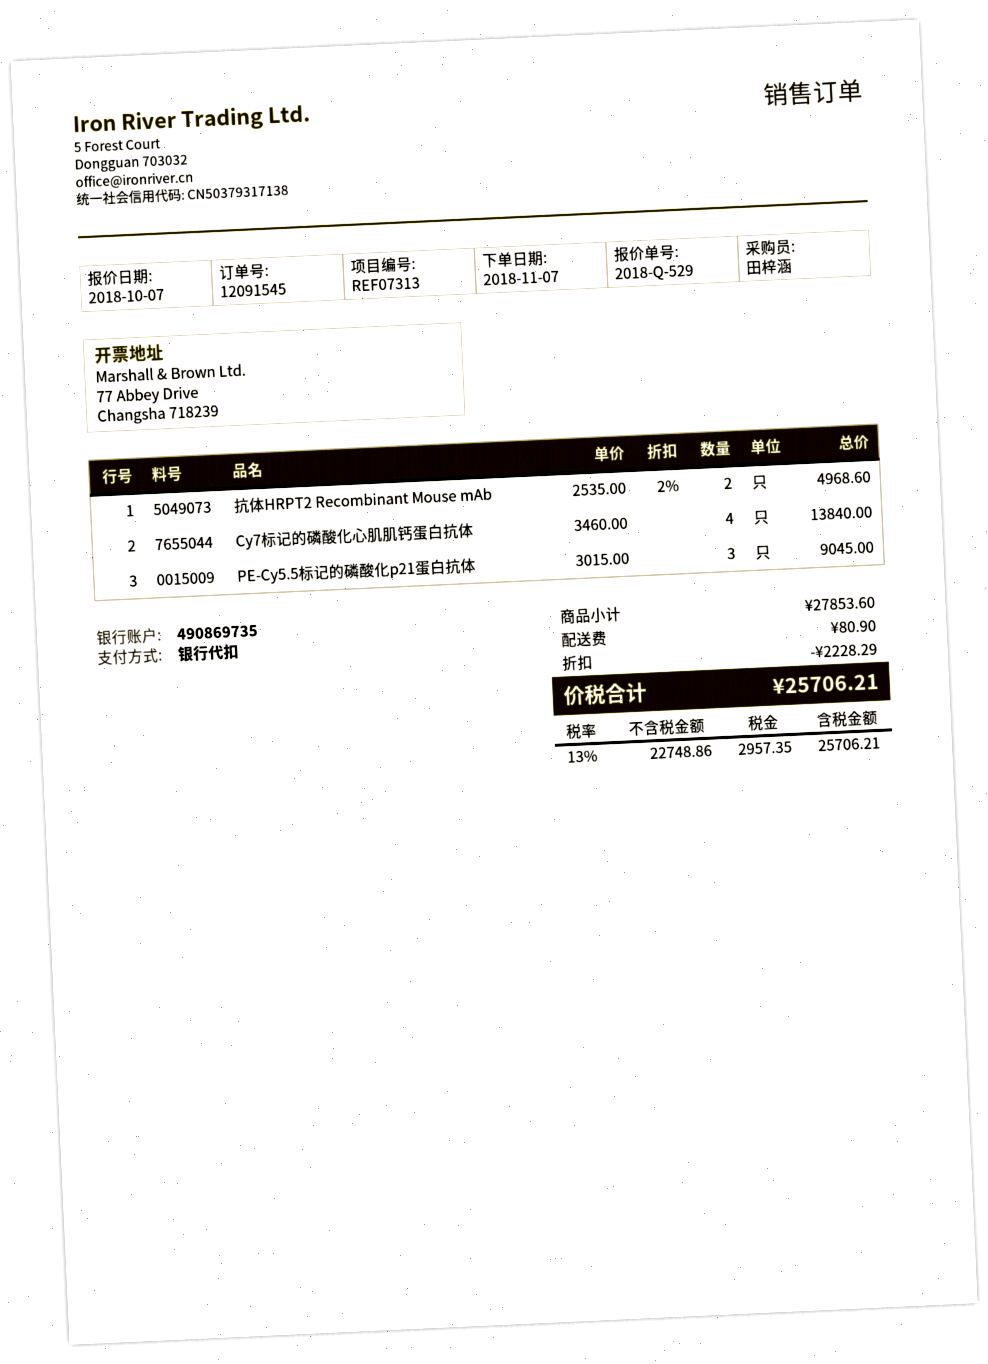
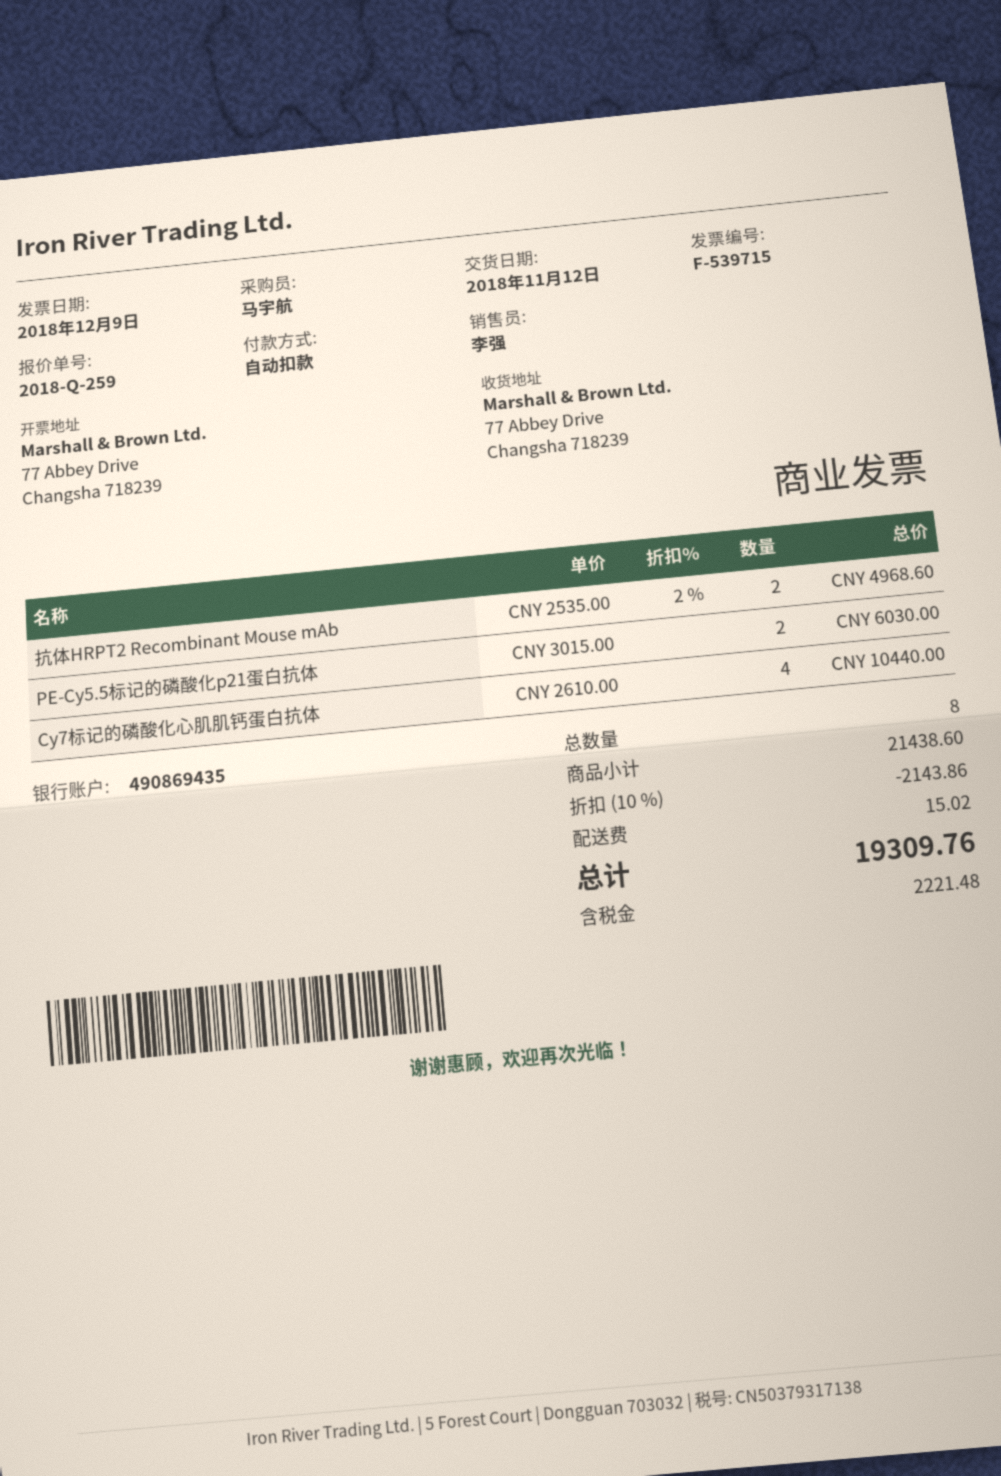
quote number: 2018-Q-529 -> 2018-Q-259
ordered by: 田梓涵 -> 马宇航
bank account: 490869735 -> 490869435
Cy7标记的磷酸化心肌肌钙蛋白抗体: 4 x 3460.00 = 13840.00 -> 4 x 2610.00 = 10440.00
PE-Cy5.5标记的磷酸化p21蛋白抗体: 3 x 3015.00 = 9045.00 -> 2 x 3015.00 = 6030.00
subtotal: 27853.60 -> 21438.60
discount: 2228.29 -> 2143.86
shipping: 80.90 -> 15.02
tax: 2957.35 -> 2221.48
total: 25706.21 -> 19309.76

